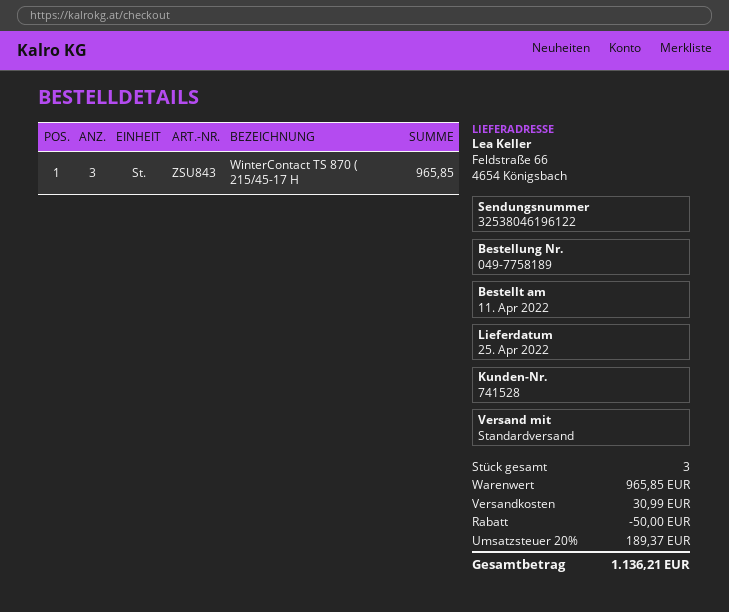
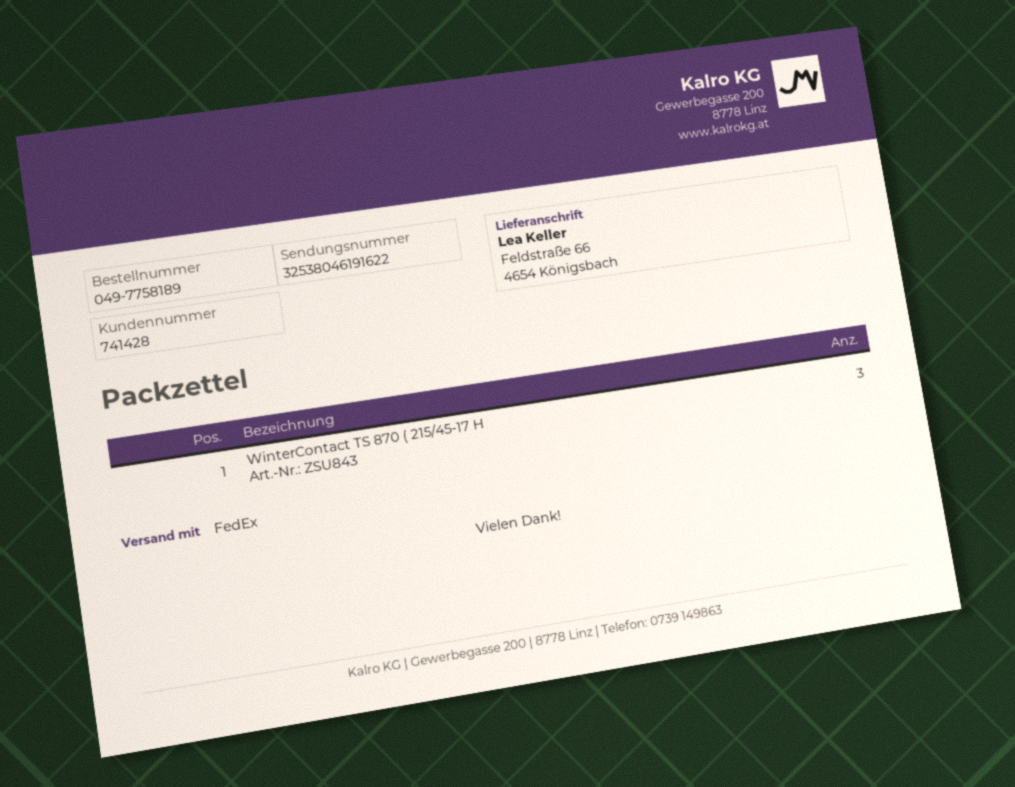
customer number: 741528 -> 741428
shipping method: standard -> FedEx
tracking number: 32538046196122 -> 32538046191622

